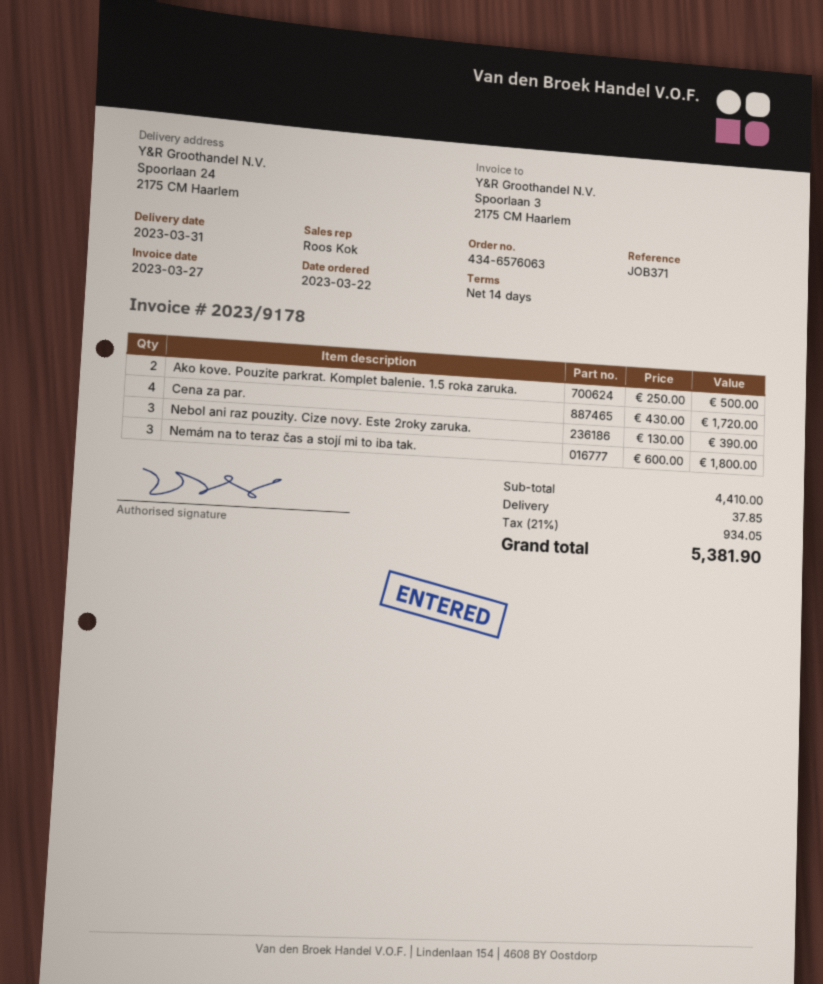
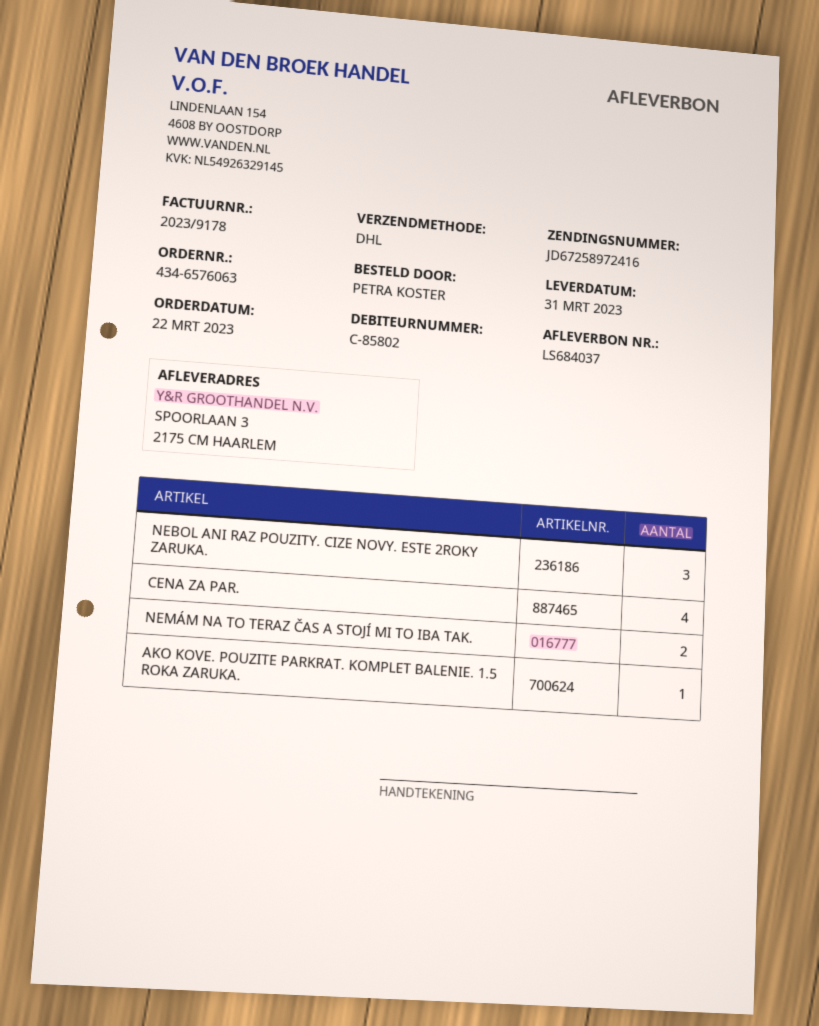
ship to: Spoorlaan 24, 2175 CM Haarlem -> SPOORLAAN 3, 2175 CM HAARLEM
Ako kove. Pouzite parkrat. Komplet balenie. 1.5 roka zaruka.: 2 -> 1
Nemám na to teraz čas a stojí mi to iba tak.: 3 -> 2

